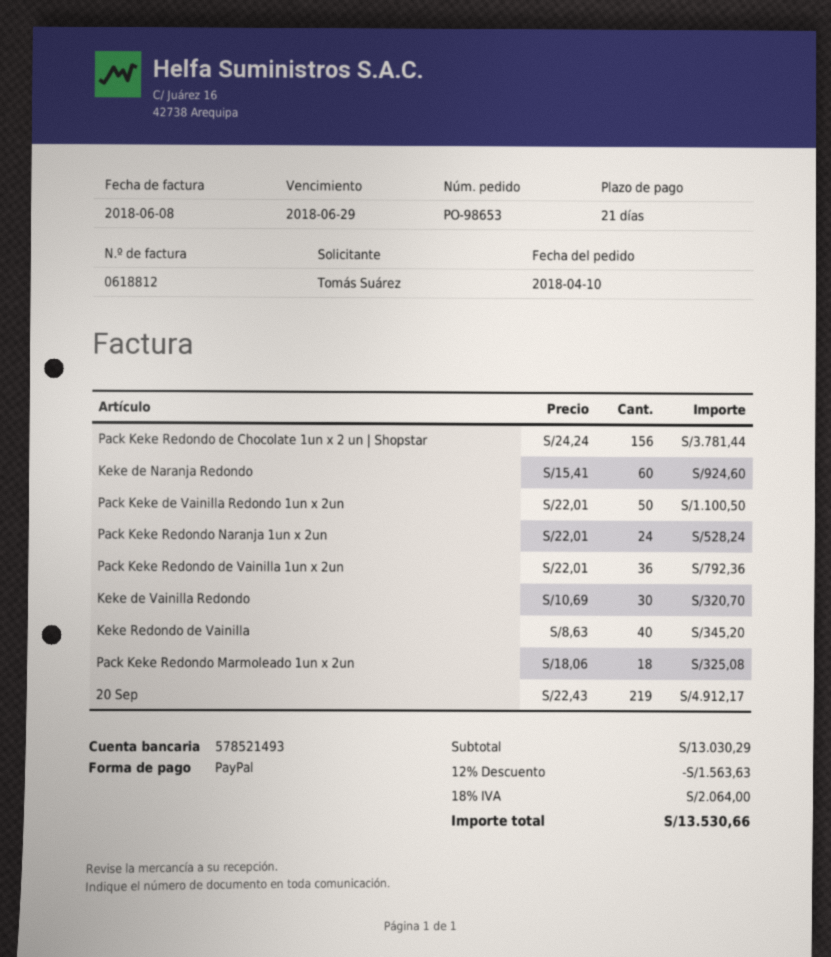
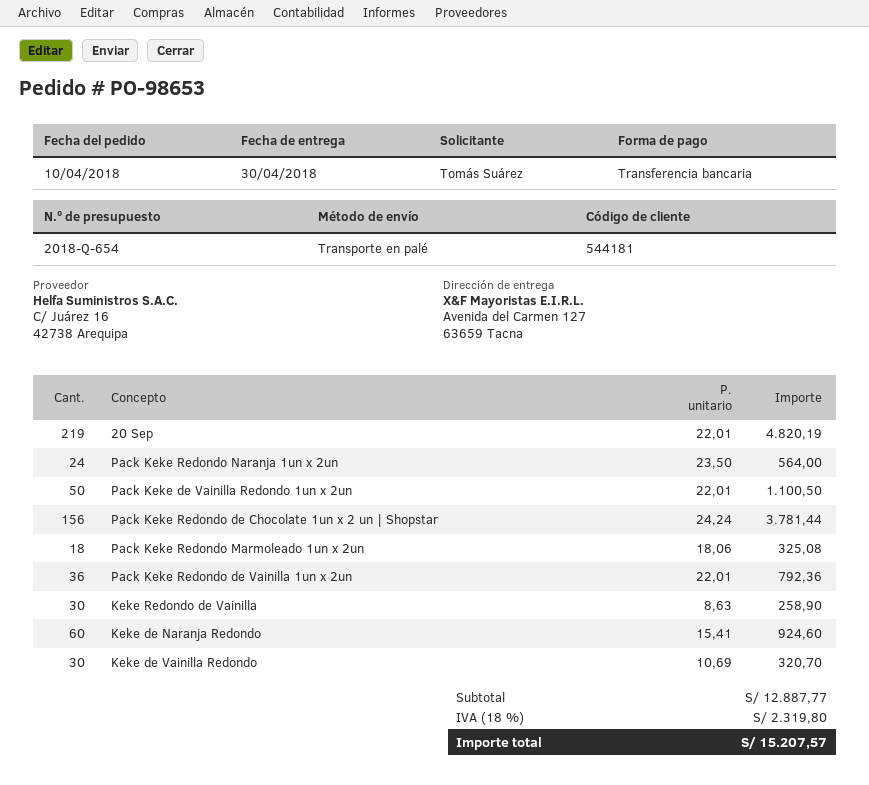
payment method: PayPal -> bank transfer
Pack Keke Redondo Naranja 1un x 2un: 24 x 22.01 = 528.24 -> 24 x 23.50 = 564.00
Keke Redondo de Vainilla: 40 x 8.63 = 345.20 -> 30 x 8.63 = 258.90
20 Sep: 219 x 22.43 = 4912.17 -> 219 x 22.01 = 4820.19
subtotal: 13030.29 -> 12887.77
discount: 12% = 1563.63 -> none
tax: 18% = 2064.00 -> 18% = 2319.80
total: 13530.66 -> 15207.57

